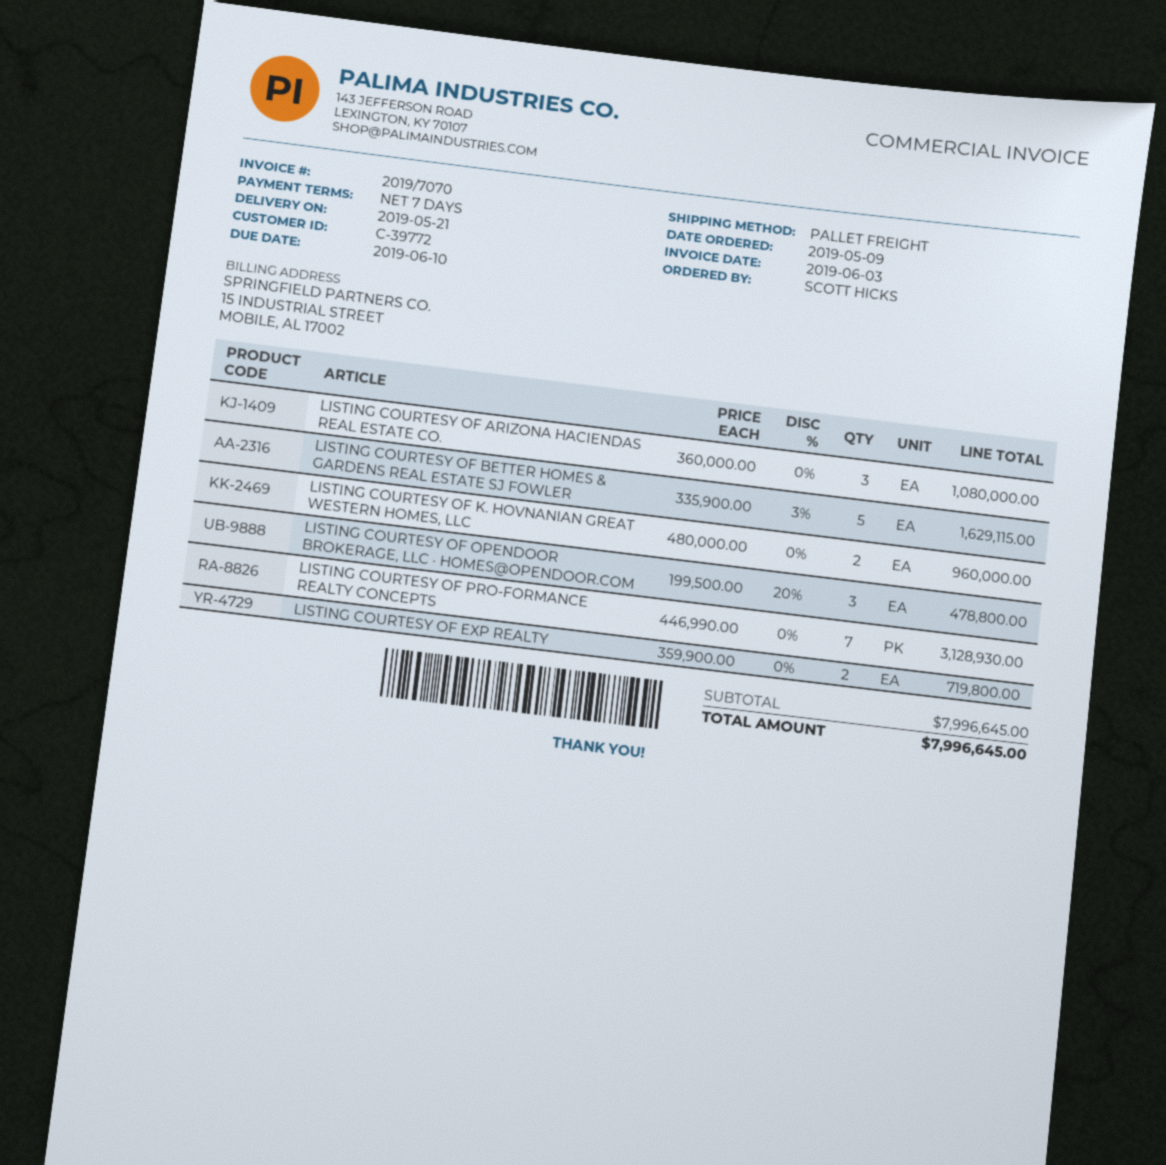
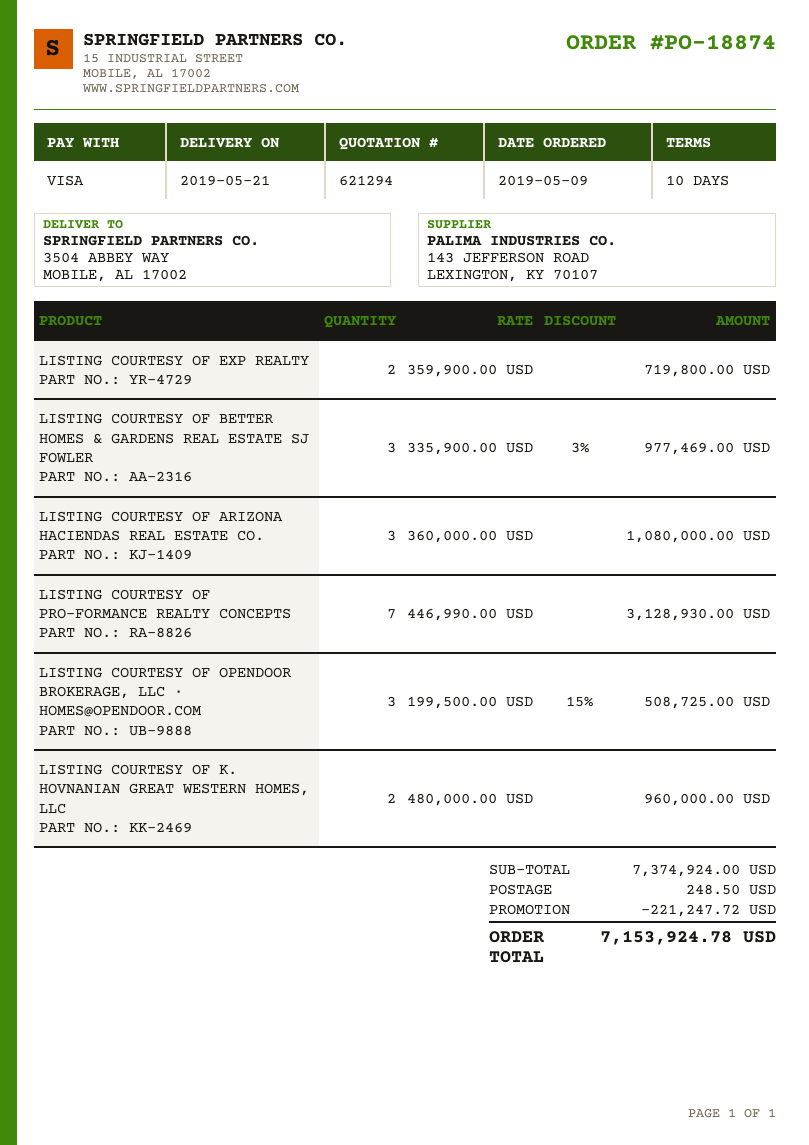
payment terms: 7 days -> 10 days
LISTING COURTESY OF BETTER HOMES & GARDENS REAL ESTATE SJ FOWLER: 5 x 335900.00 - 3% = 1629115.00 -> 3 x 335900.00 - 3% = 977469.00
LISTING COURTESY OF OPENDOOR BROKERAGE, LLC · HOMES@OPENDOOR.COM: 3 x 199500.00 - 20% = 478800.00 -> 3 x 199500.00 - 15% = 508725.00
subtotal: 7996645.00 -> 7374924.00
discount: none -> 221247.72
shipping: none -> 248.50
total: 7996645.00 -> 7153924.78

